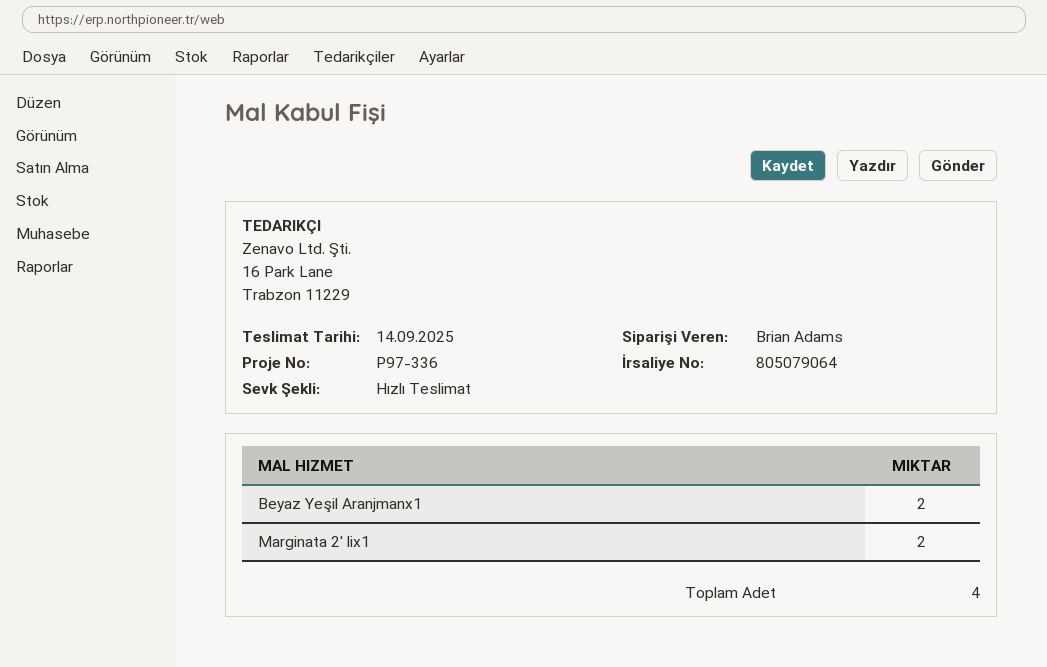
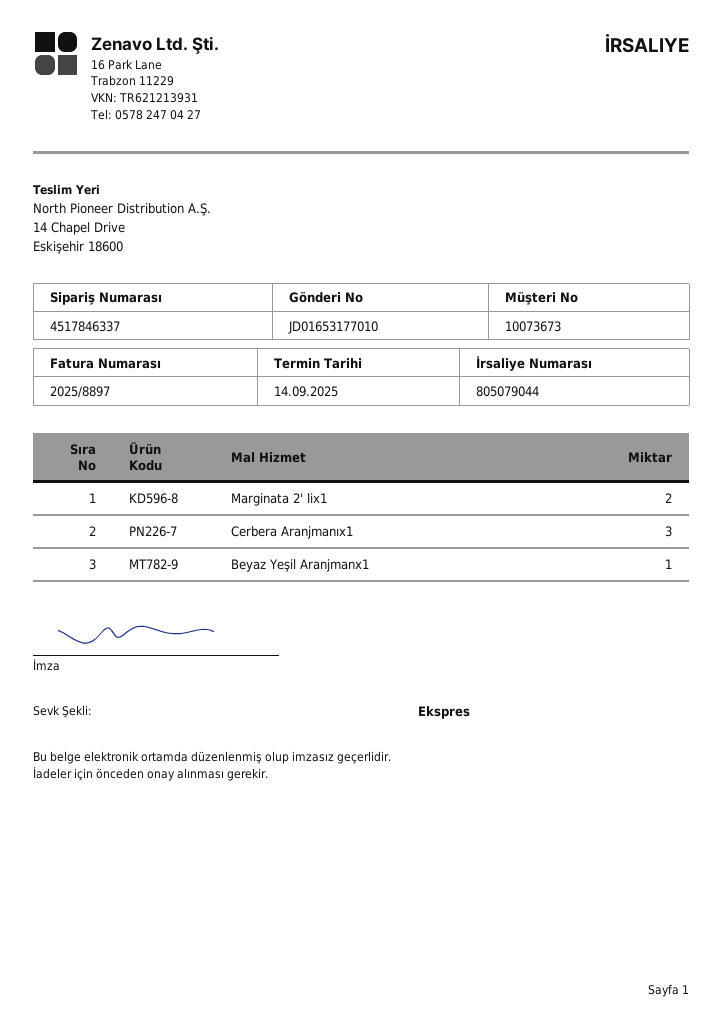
delivery note number: 805079064 -> 805079044
Beyaz Yeşil Aranjmanx1: 2 -> 1
Cerbera Aranjmanıx1: none -> 3

